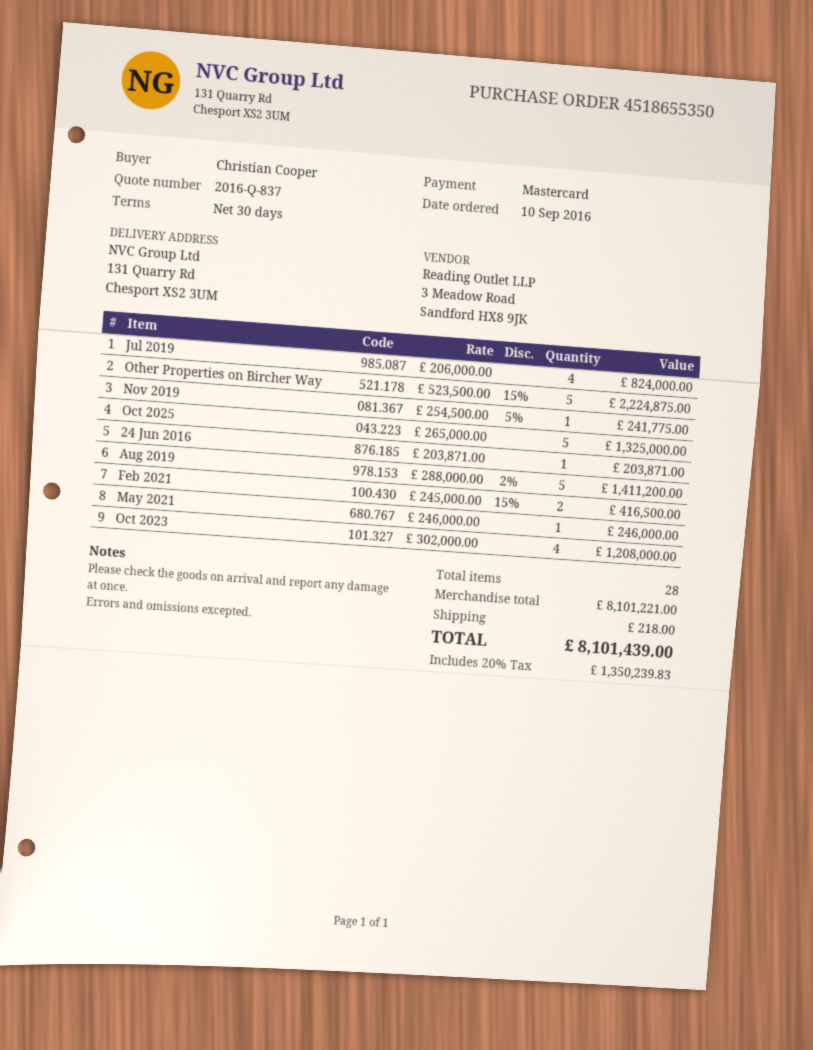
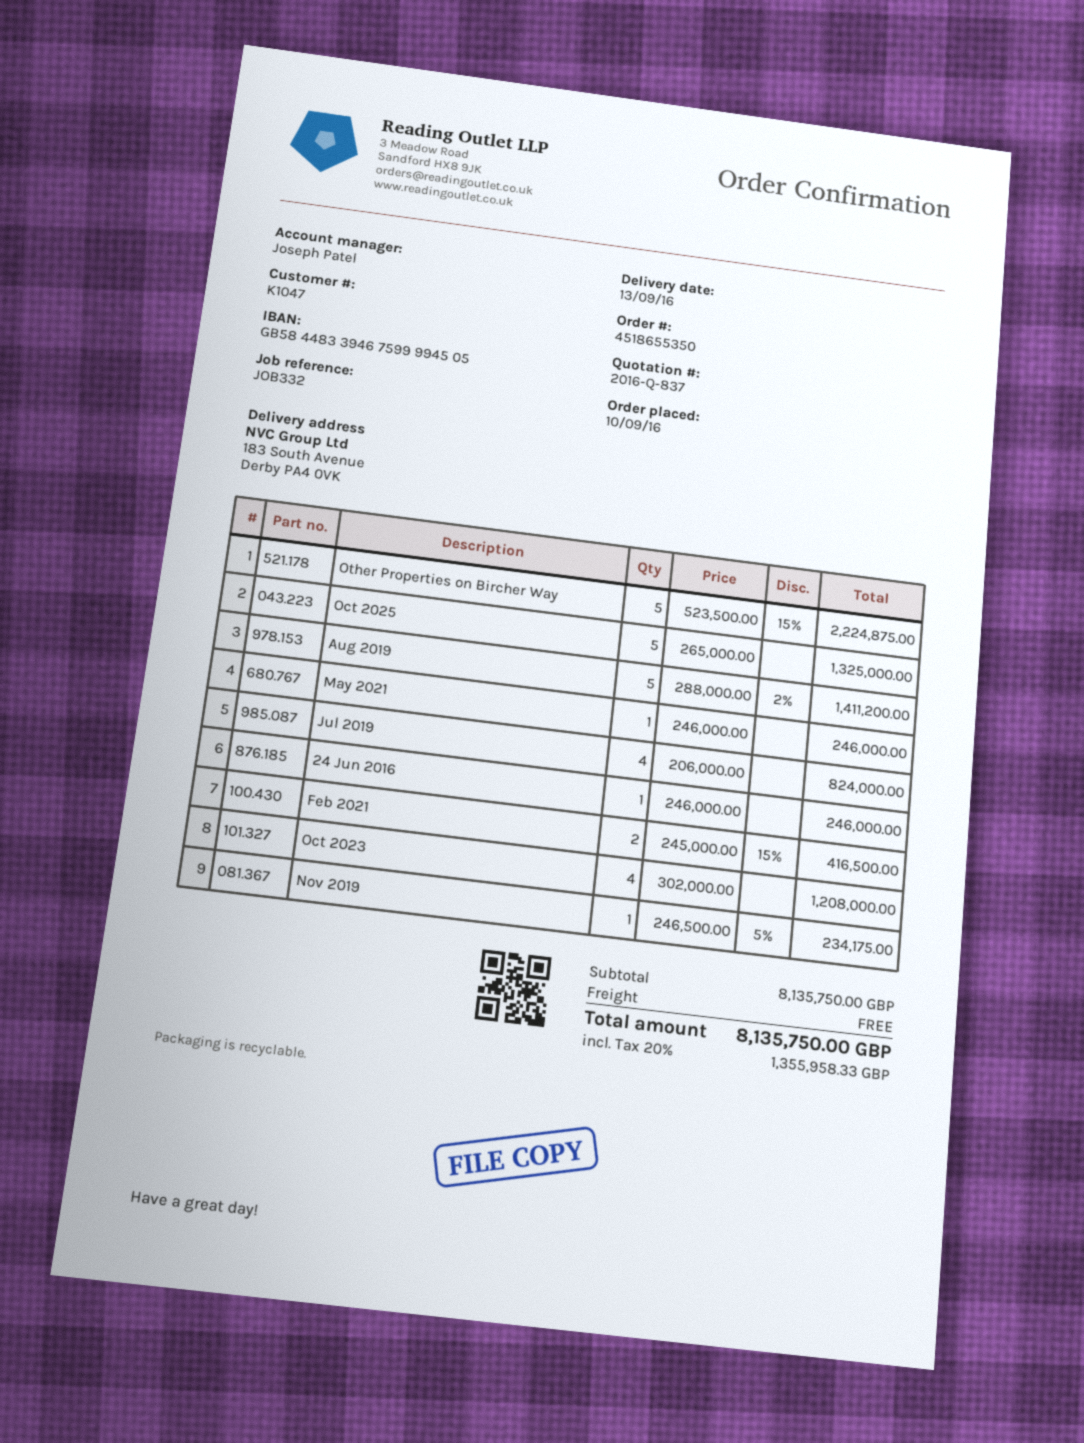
ship to: 131 Quarry Rd, Chesport XS2 3UM -> 183 South Avenue, Derby PA4 0VK
Nov 2019: 1 x 254500.00 - 5% = 241775.00 -> 1 x 246500.00 - 5% = 234175.00
24 Jun 2016: 1 x 203871.00 = 203871.00 -> 1 x 246000.00 = 246000.00
subtotal: 8101221.00 -> 8135750.00
shipping: 218.00 -> 0.00
tax: 20% = 1350239.83 -> 20% = 1355958.33
total: 8101439.00 -> 8135750.00

